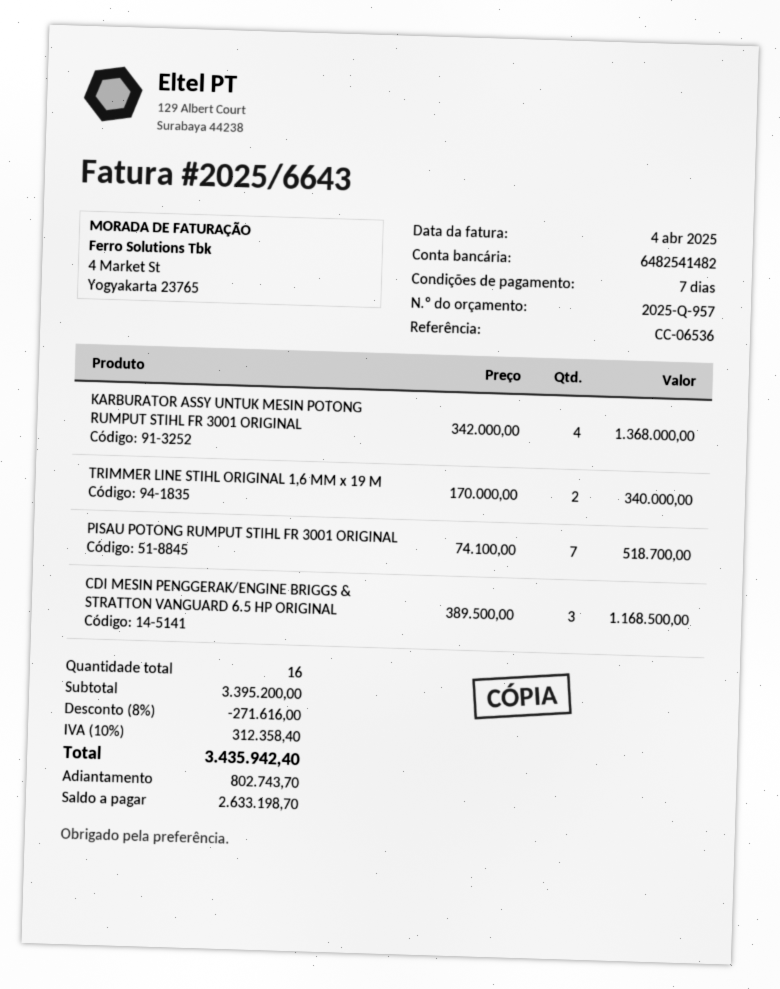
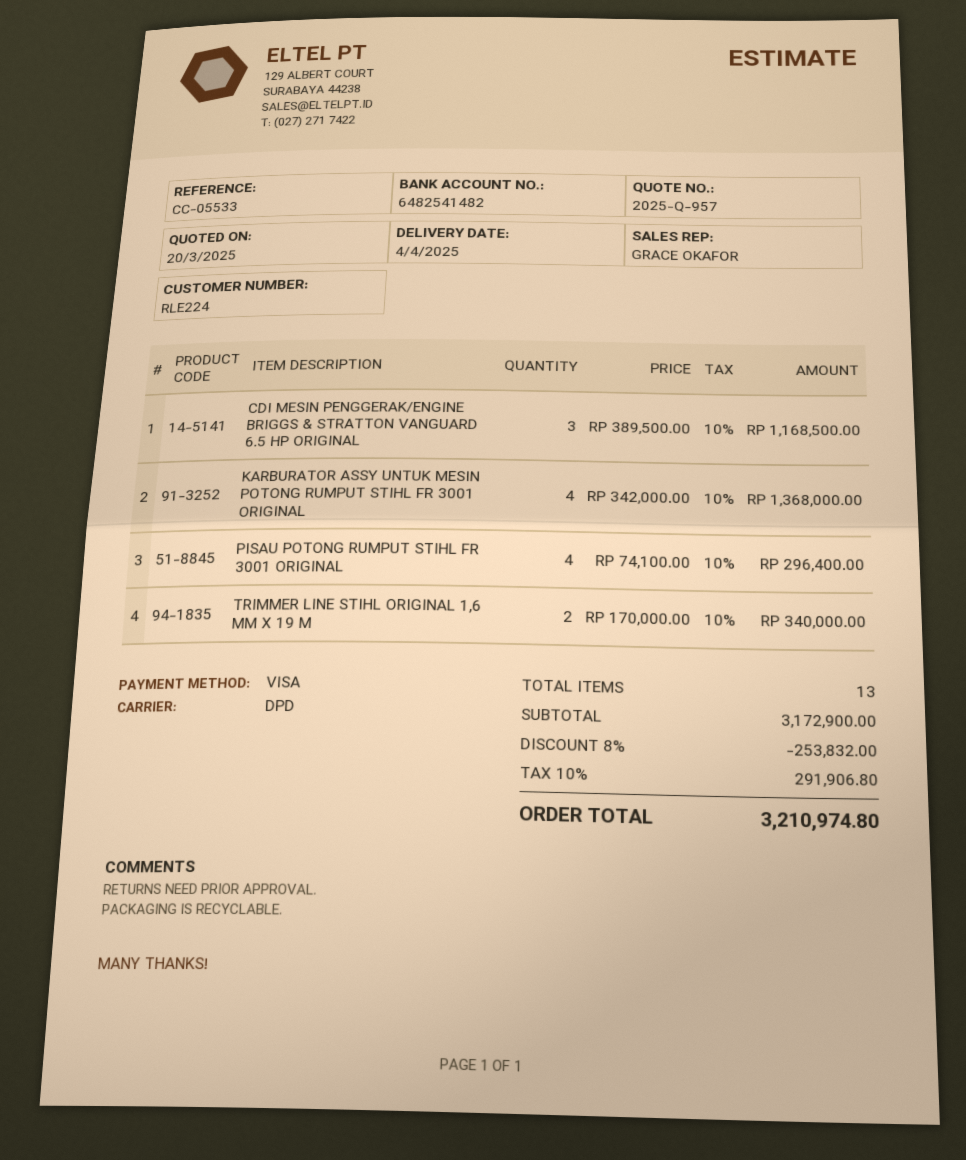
reference: CC-06536 -> CC-05533
PISAU POTONG RUMPUT STIHL FR 3001 ORIGINAL: 7 x 74100.00 = 518700.00 -> 4 x 74100.00 = 296400.00
total quantity: 16 -> 13
subtotal: 3395200.00 -> 3172900.00
discount: 8% = 271616.00 -> 8% = 253832.00
tax: 10% = 312358.40 -> 10% = 291906.80
total: 3435942.40 -> 3210974.80

